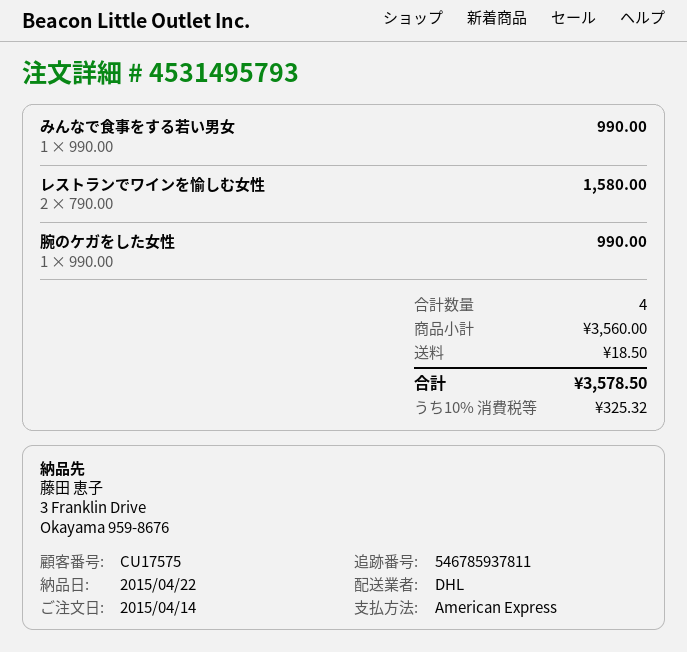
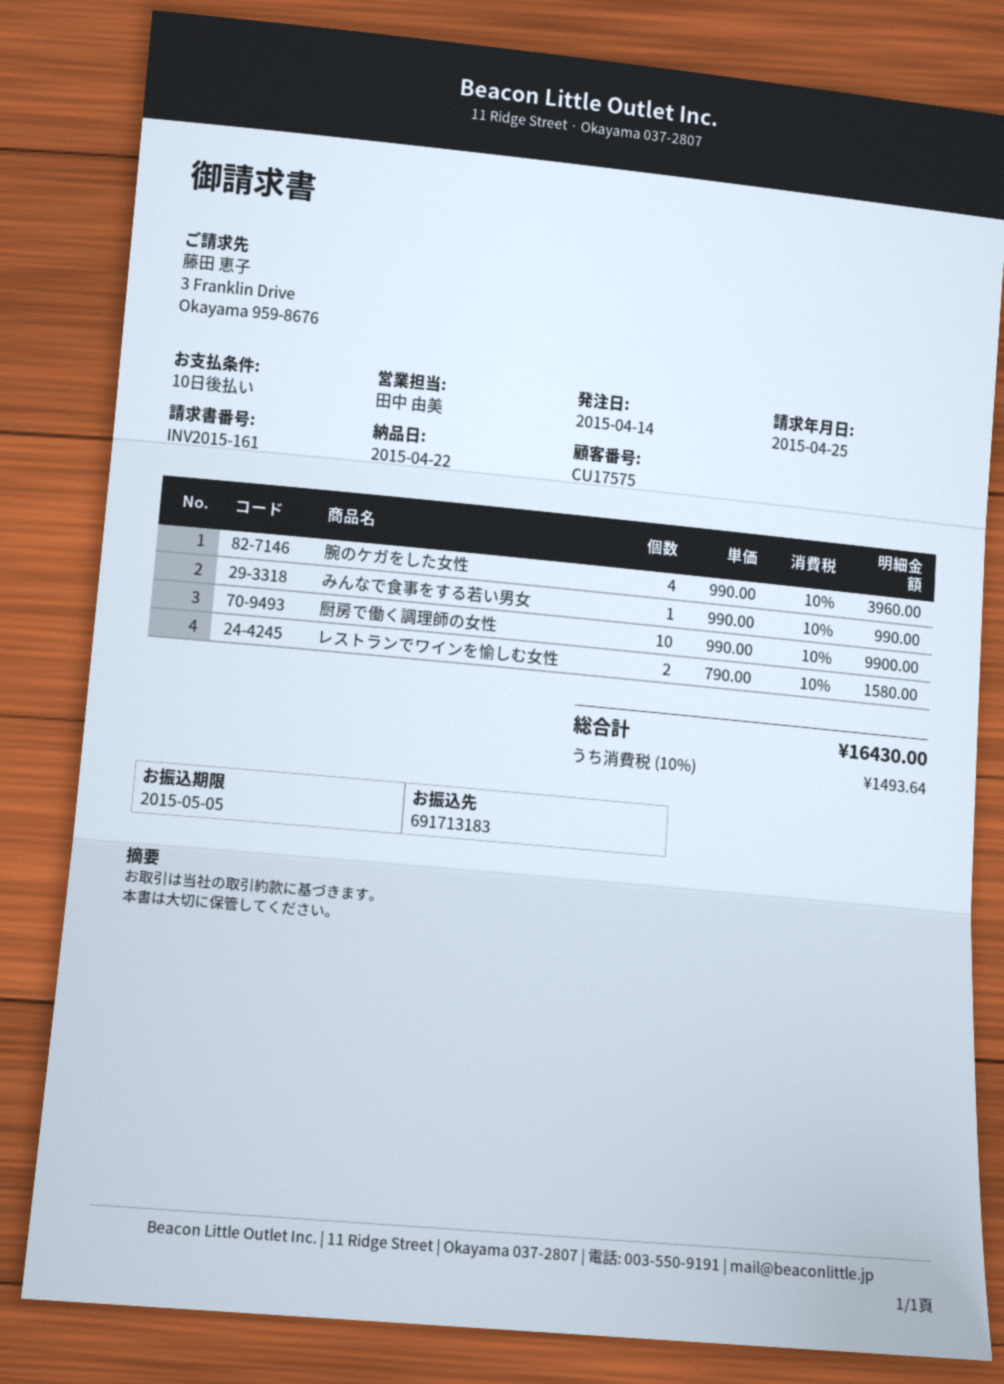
腕のケガをした女性: 1 x 990.00 = 990.00 -> 4 x 990.00 = 3960.00
厨房で働く調理師の女性: none -> 10 x 990.00 = 9900.00
shipping: 18.50 -> none
tax: 10% = 325.32 -> 10% = 1493.64
total: 3578.50 -> 16430.00

